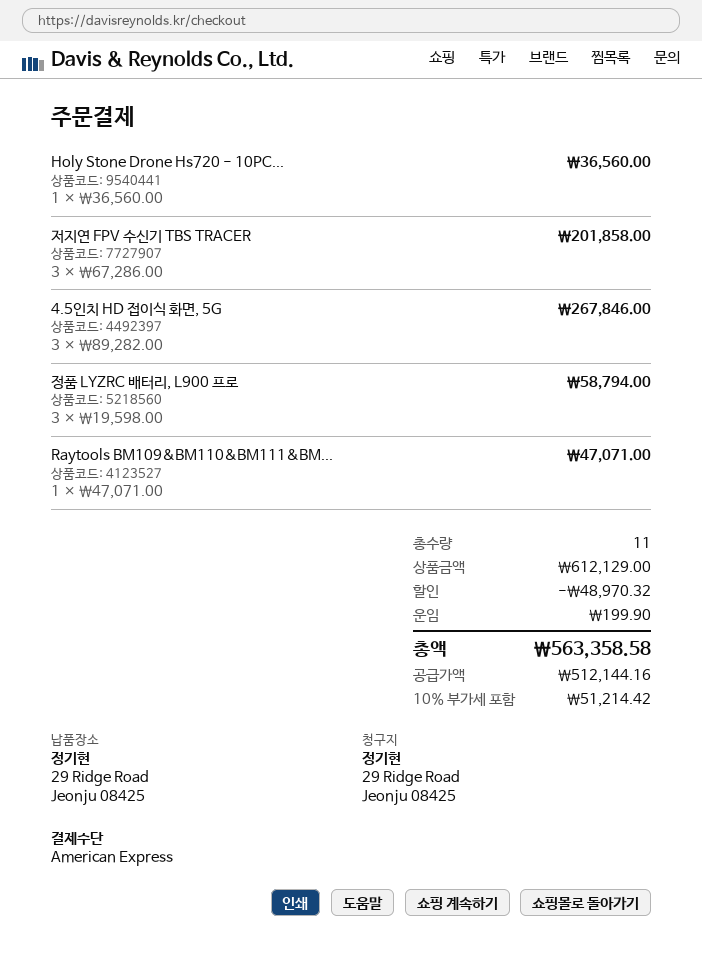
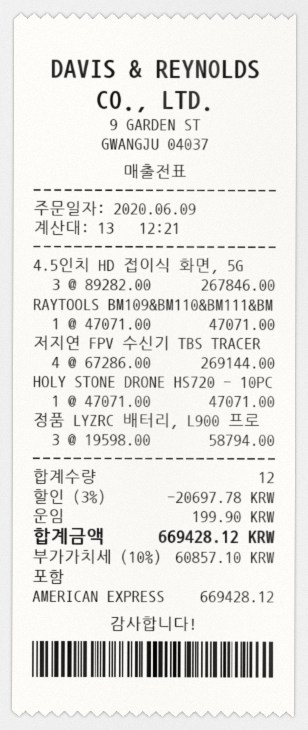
Holy Stone Drone Hs720 - 10PC...: 1 x 36560.00 = 36560.00 -> 1 x 47071.00 = 47071.00
저지연 FPV 수신기 TBS TRACER: 3 x 67286.00 = 201858.00 -> 4 x 67286.00 = 269144.00
total quantity: 11 -> 12
discount: 48970.32 -> 20697.78
tax: 10% = 51214.42 -> 10% = 60857.10
total: 563358.58 -> 669428.12

